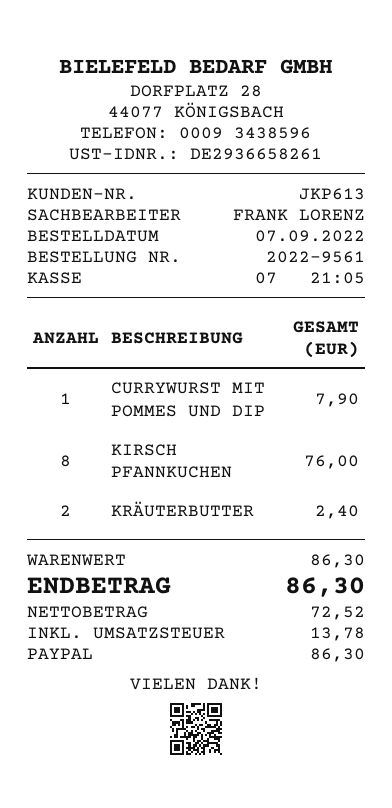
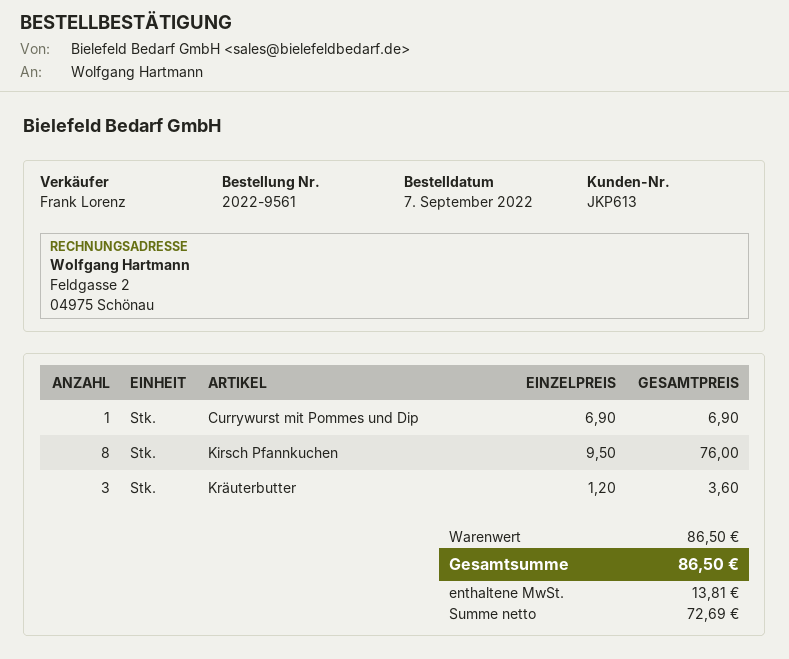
CURRYWURST MIT POMMES UND DIP: 1 for 7.90 -> 1 for 6.90
KRÄUTERBUTTER: 2 for 2.40 -> 3 for 3.60
subtotal: 86.30 -> 86.50
net: 72.52 -> 72.69
tax: 13.78 -> 13.81
total: 86.30 -> 86.50

